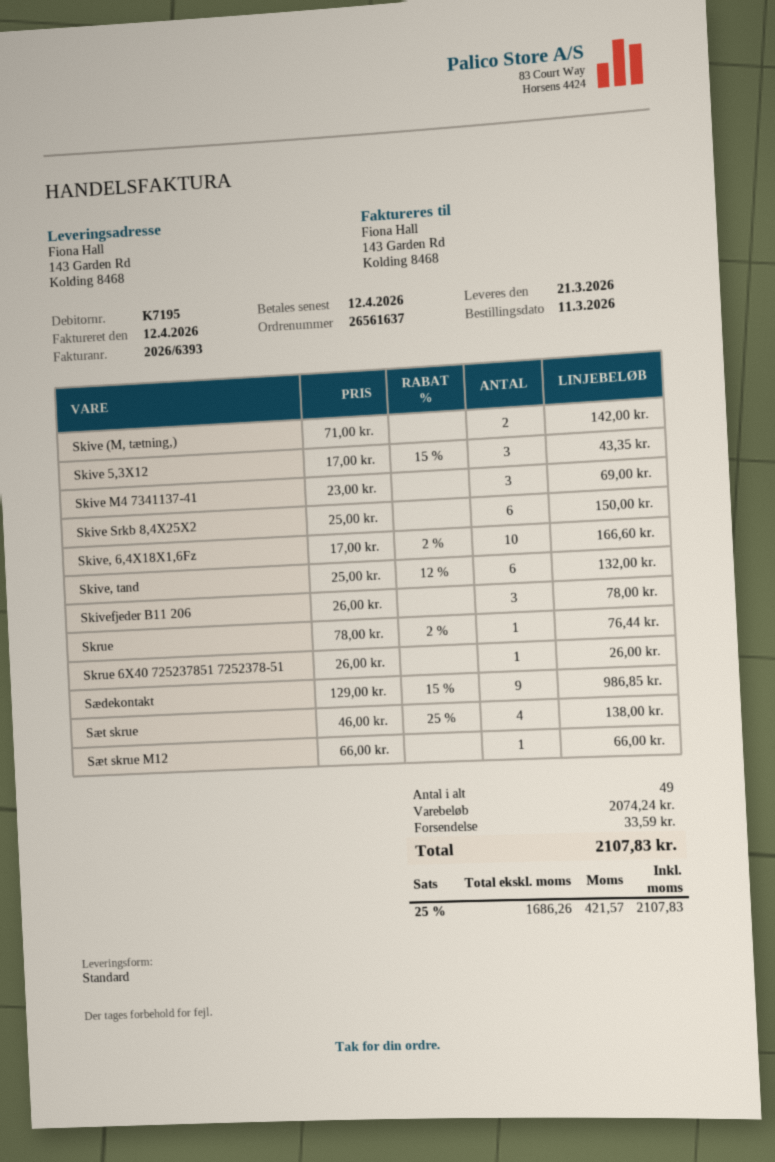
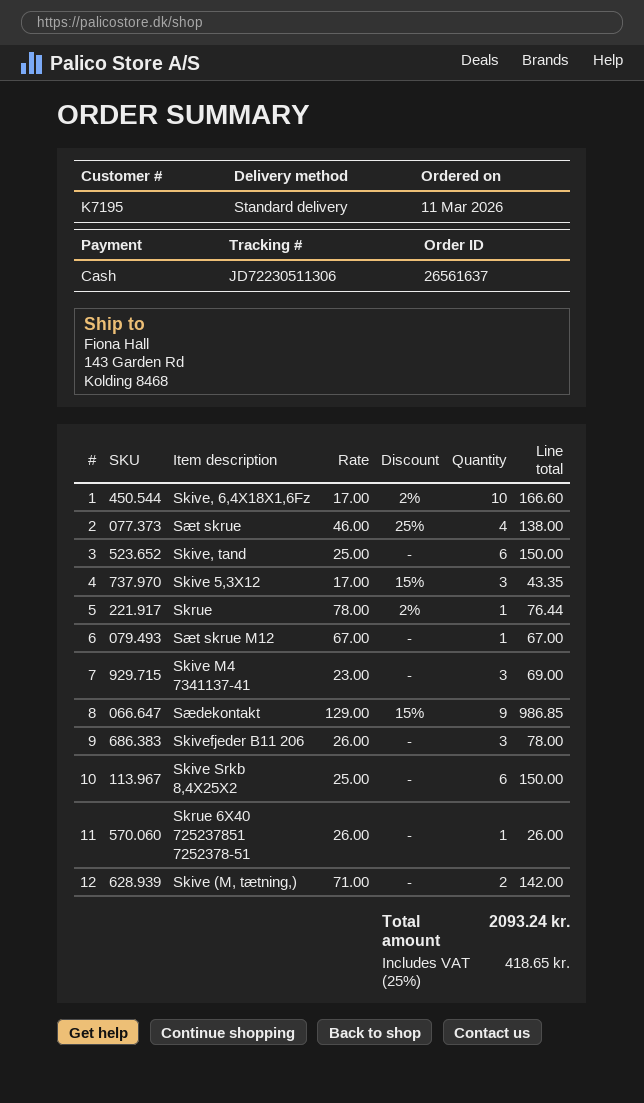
Skive, tand: 6 x 25.00 - 12% = 132.00 -> 6 x 25.00 = 150.00
Sæt skrue M12: 1 x 66.00 = 66.00 -> 1 x 67.00 = 67.00
shipping: 33.59 -> none
tax: 25% = 421.57 -> 25% = 418.65
total: 2107.83 -> 2093.24

